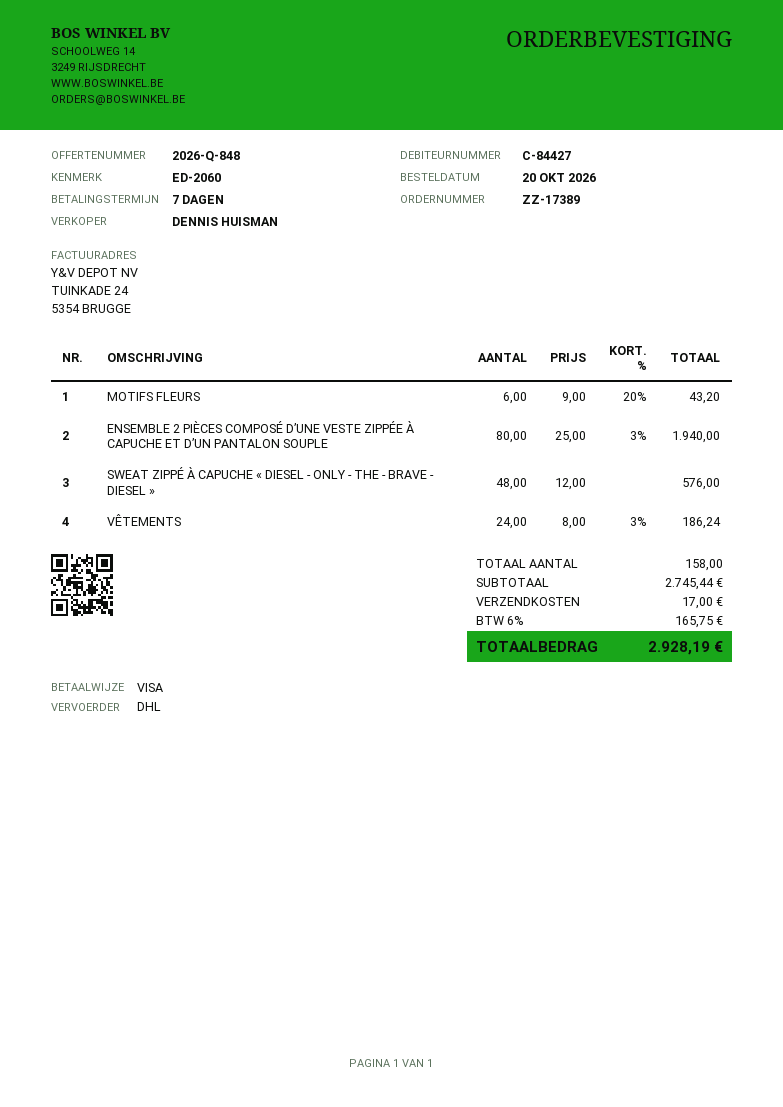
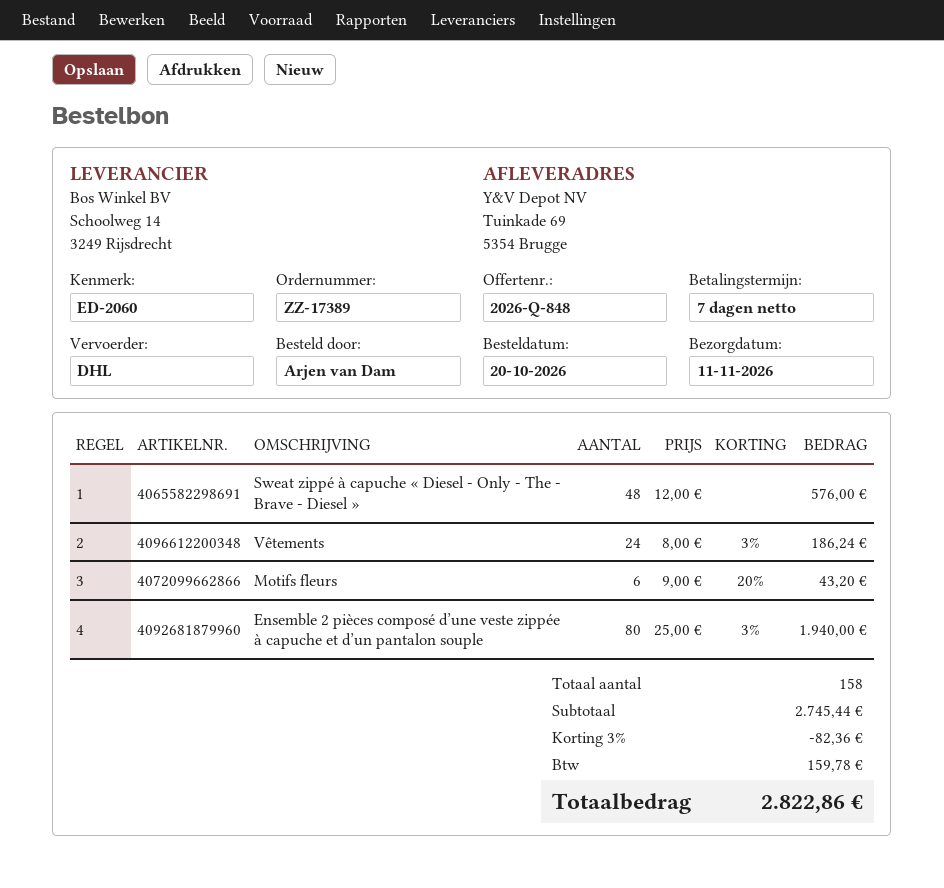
discount: none -> 3% = 82.36
shipping: 17.00 -> none
tax: 165.75 -> 159.78
total: 2928.19 -> 2822.86

